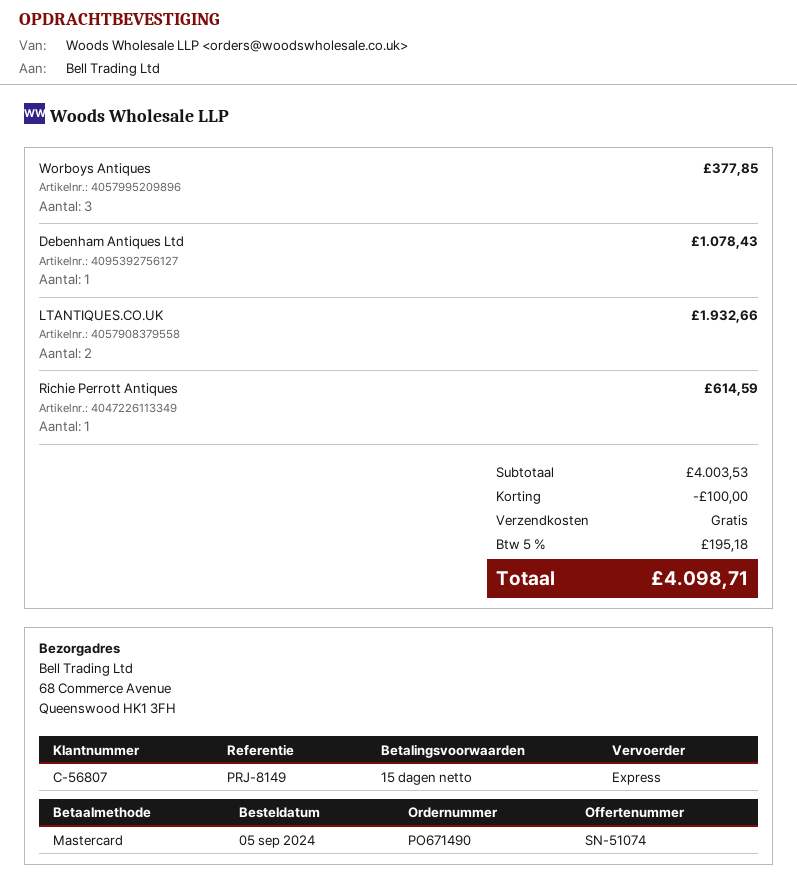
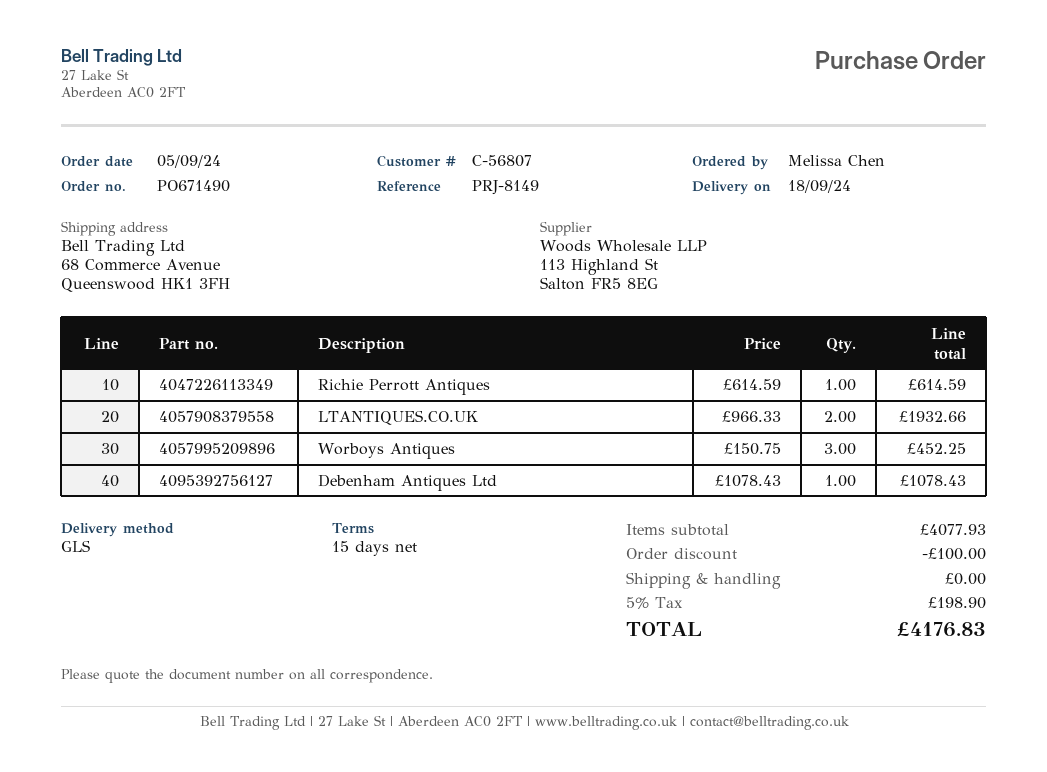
shipping method: express -> GLS
Worboys Antiques: 3 for 377.85 -> 3 for 452.25
subtotal: 4003.53 -> 4077.93
tax: 5% = 195.18 -> 5% = 198.90
total: 4098.71 -> 4176.83

